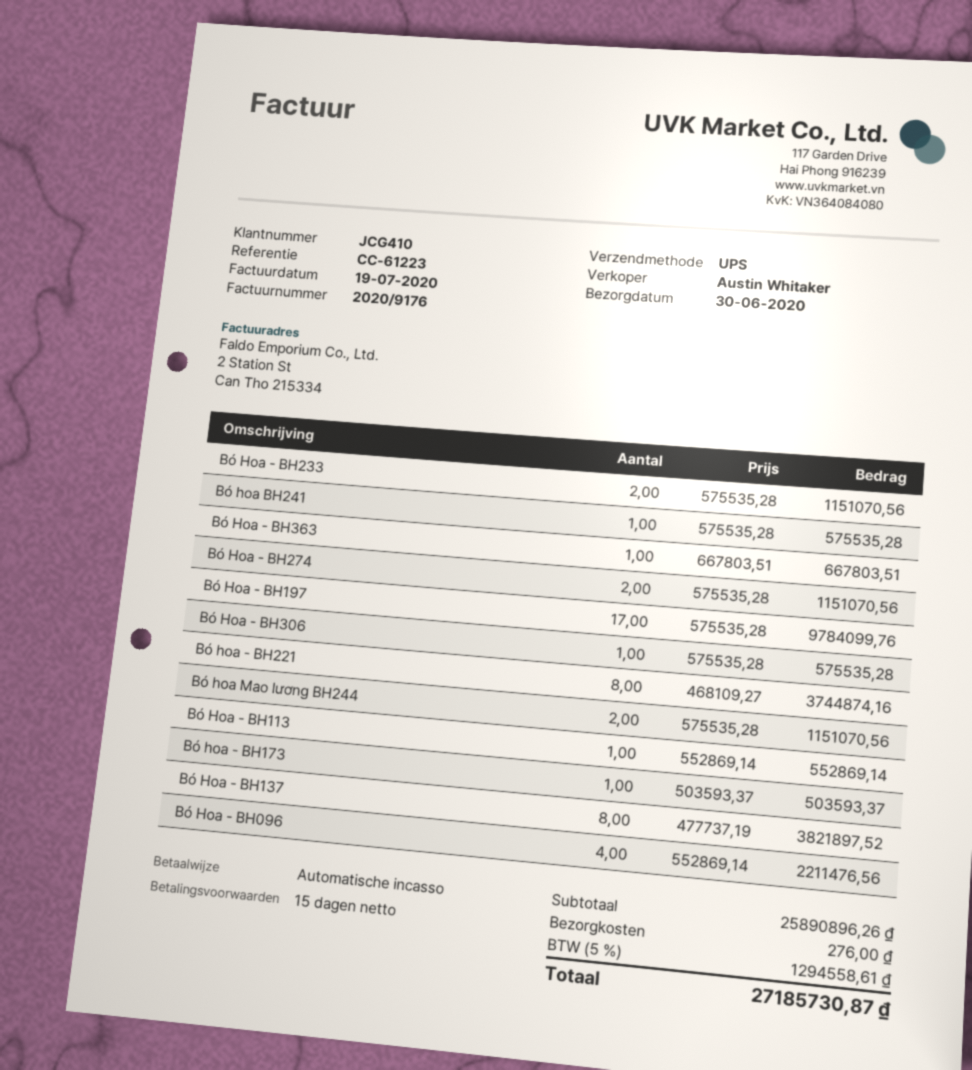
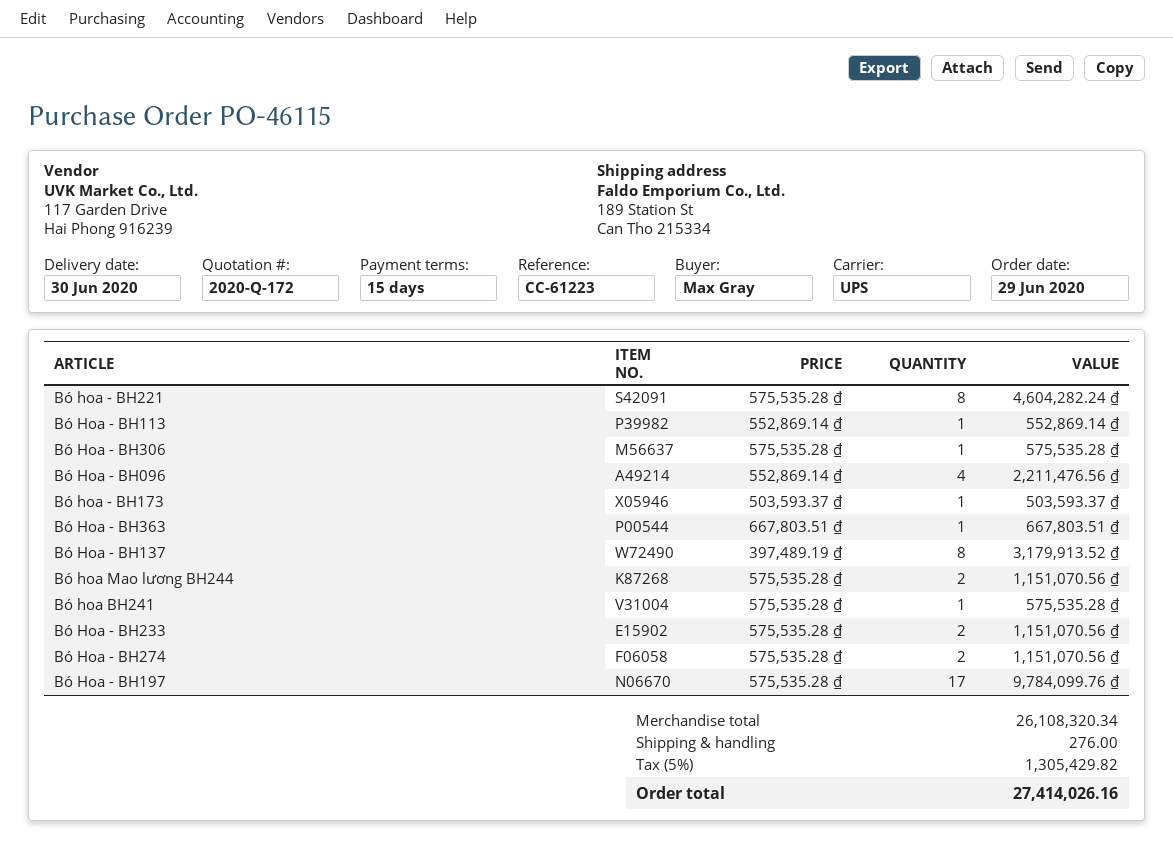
Bó hoa - BH221: 8 x 468109.27 = 3744874.16 -> 8 x 575535.28 = 4604282.24
Bó Hoa - BH137: 8 x 477737.19 = 3821897.52 -> 8 x 397489.19 = 3179913.52
subtotal: 25890896.26 -> 26108320.34
tax: 5% = 1294558.61 -> 5% = 1305429.82
total: 27185730.87 -> 27414026.16

